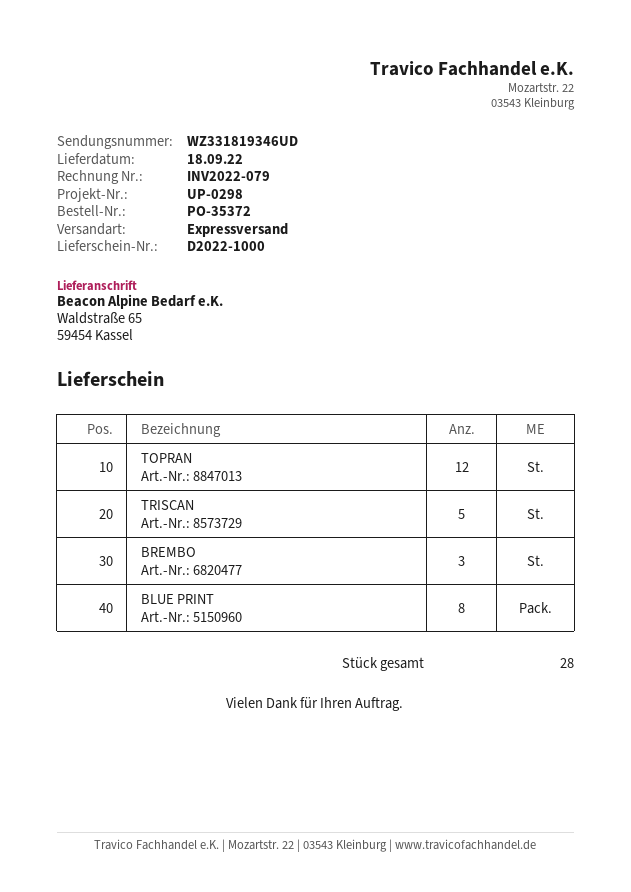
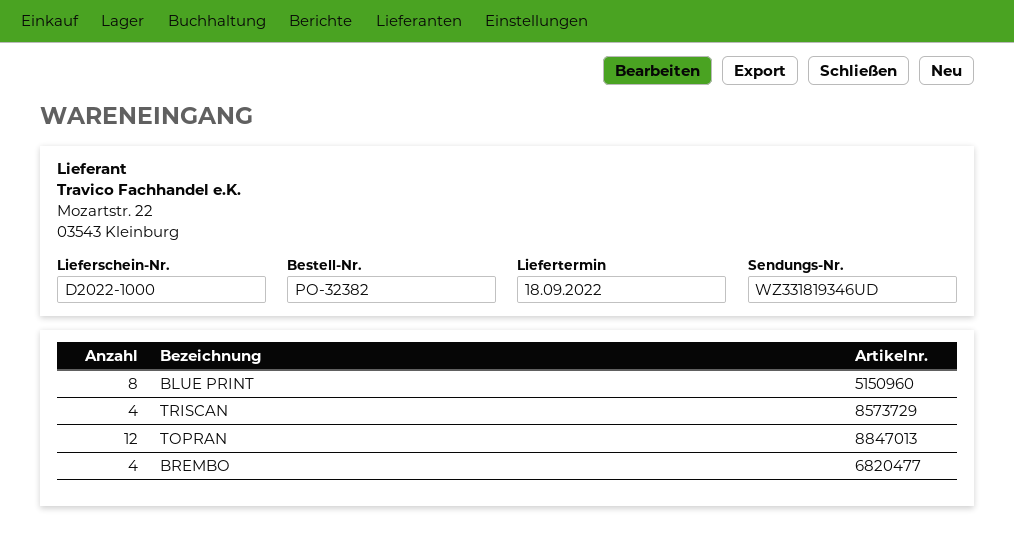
order number: PO-35372 -> PO-32382
TRISCAN: 5 -> 4
BREMBO: 3 -> 4

